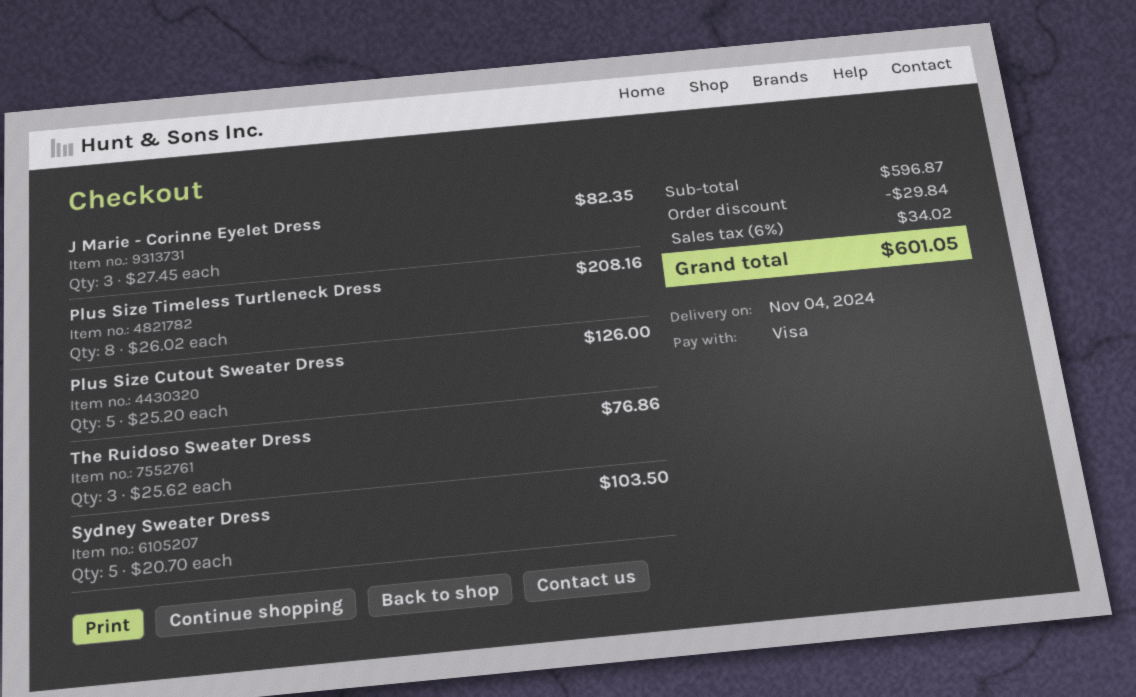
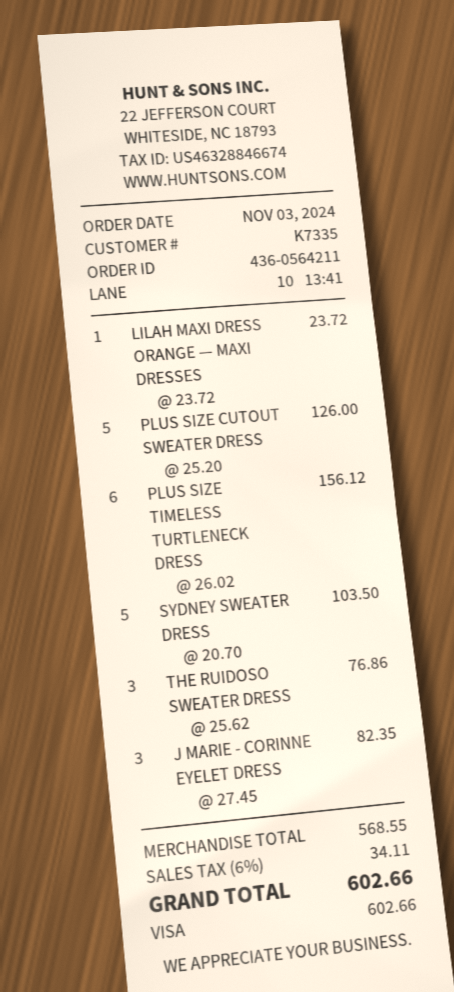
Plus Size Timeless Turtleneck Dress: 8 x 26.02 = 208.16 -> 6 x 26.02 = 156.12
LILAH MAXI DRESS ORANGE — MAXI DRESSES: none -> 1 x 23.72 = 23.72
subtotal: 596.87 -> 568.55
discount: 29.84 -> none
tax: 6% = 34.02 -> 6% = 34.11
total: 601.05 -> 602.66

